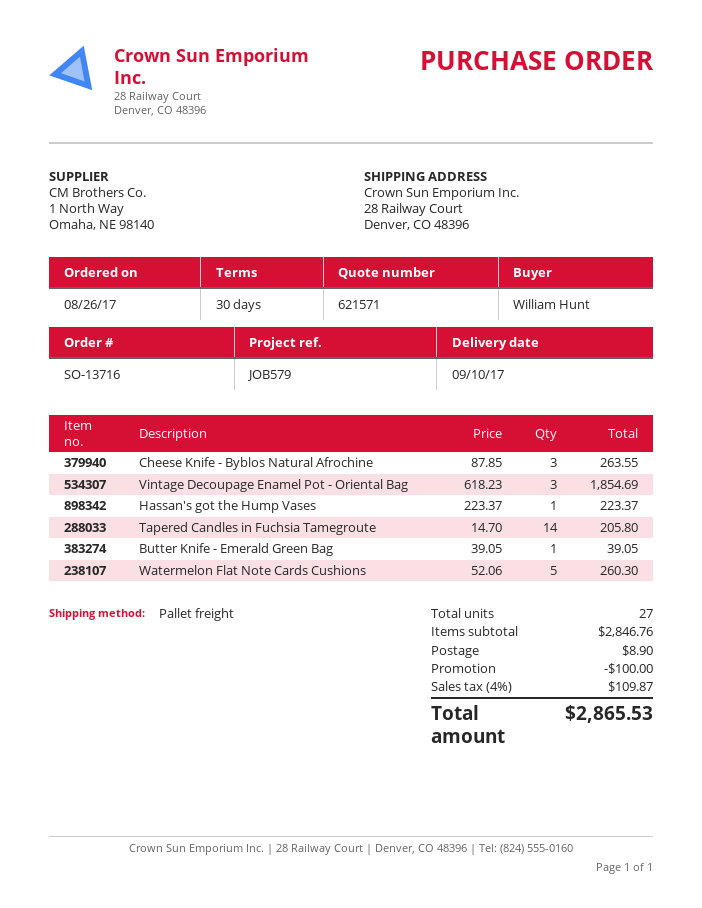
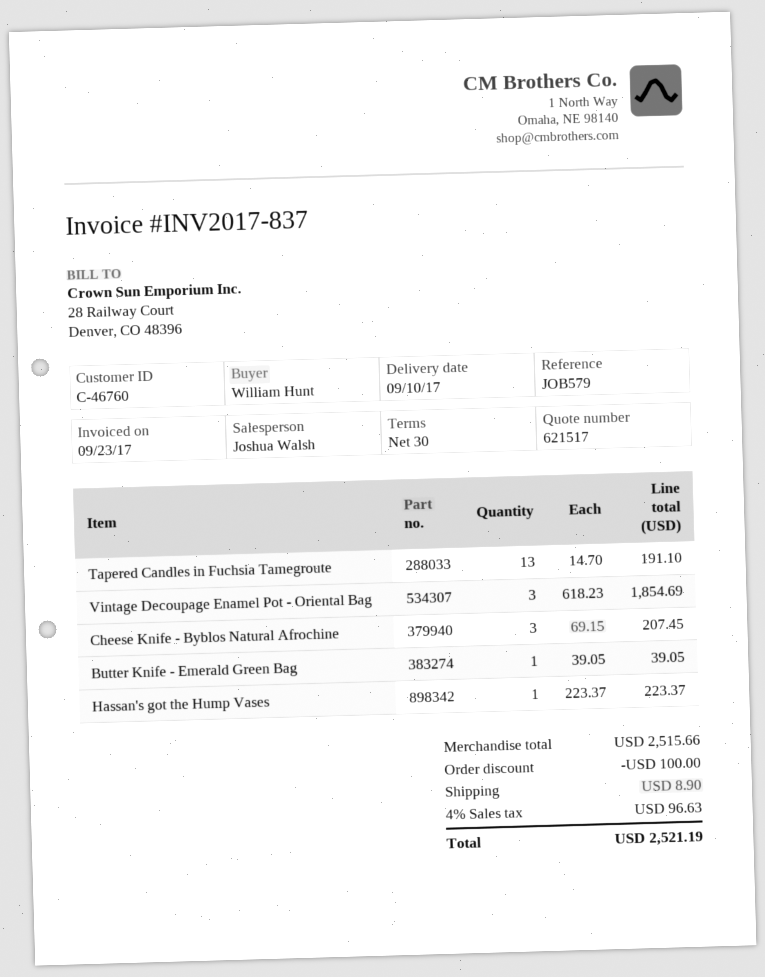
quote number: 621571 -> 621517
Cheese Knife - Byblos Natural Afrochine: 3 x 87.85 = 263.55 -> 3 x 69.15 = 207.45
Tapered Candles in Fuchsia Tamegroute: 14 x 14.70 = 205.80 -> 13 x 14.70 = 191.10
Watermelon Flat Note Cards Cushions: 5 x 52.06 = 260.30 -> none
subtotal: 2846.76 -> 2515.66
tax: 4% = 109.87 -> 4% = 96.63
total: 2865.53 -> 2521.19

